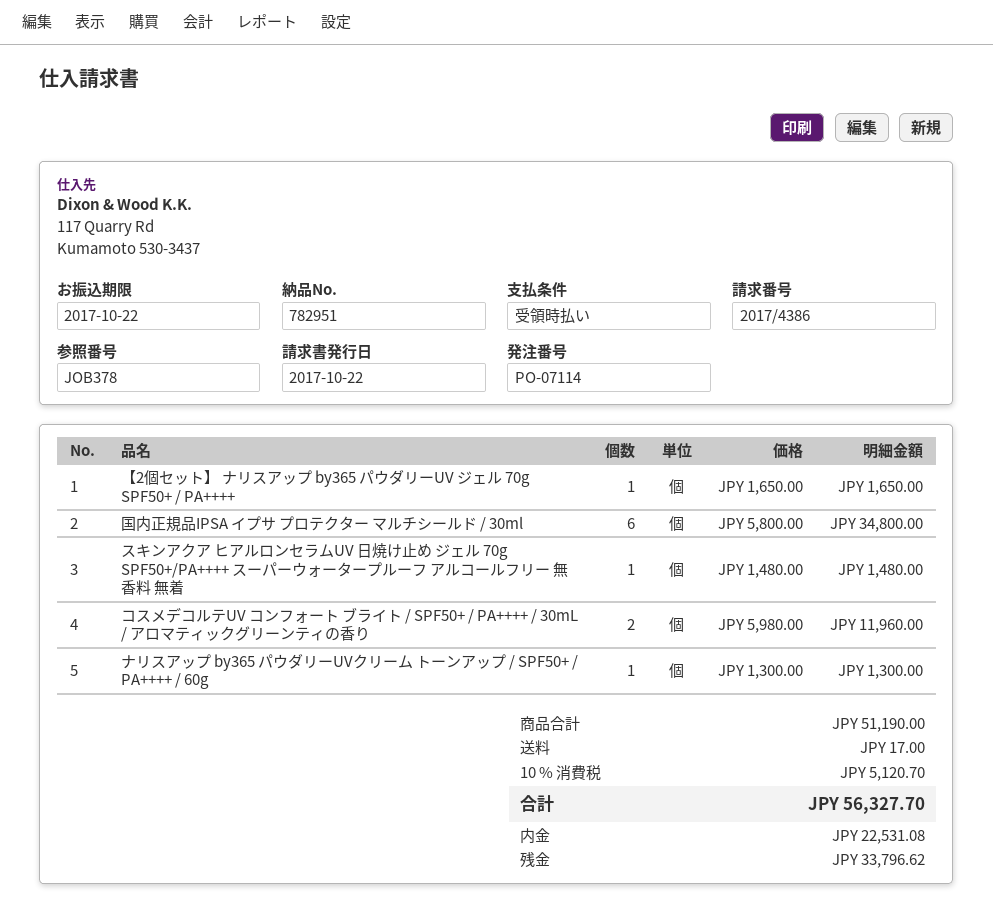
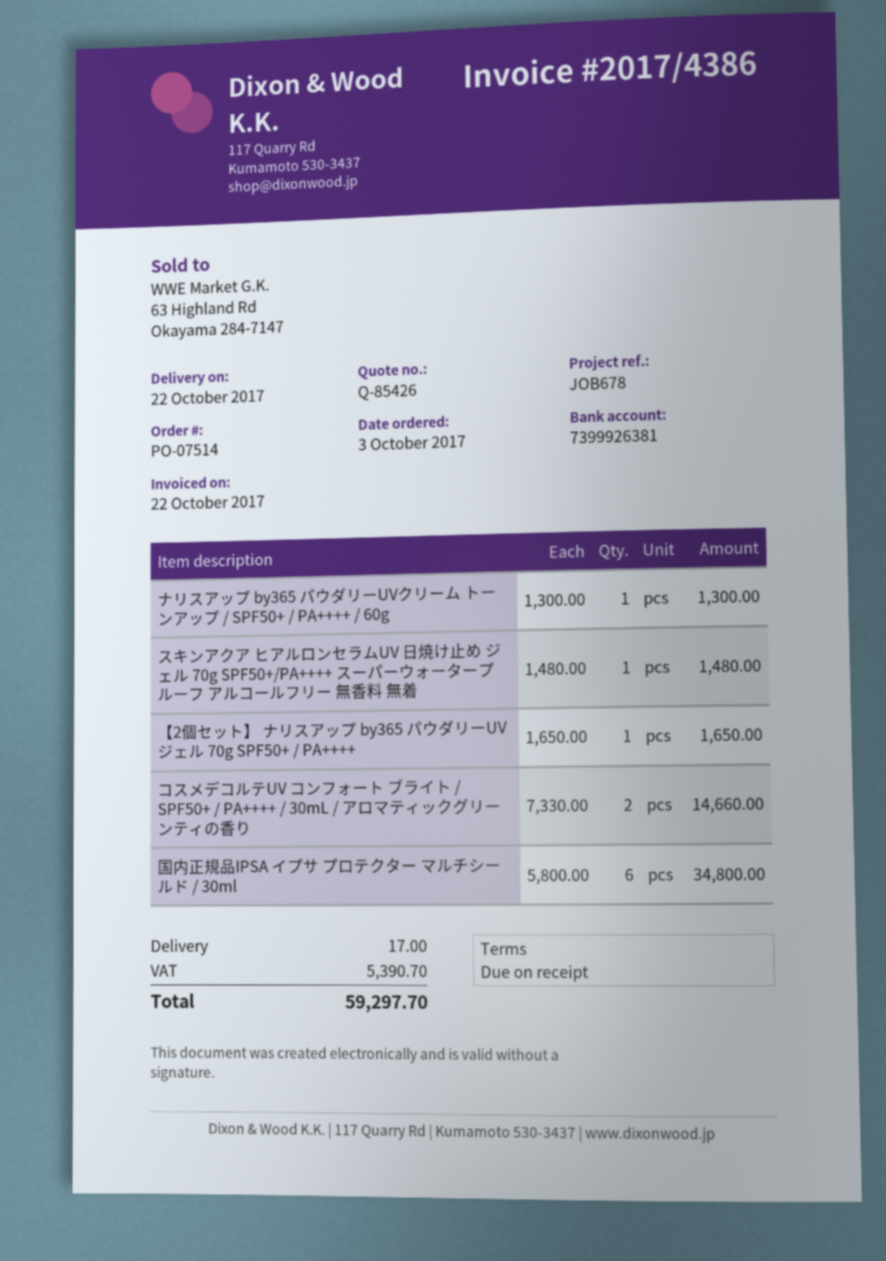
order number: PO-07114 -> PO-07514
reference: JOB378 -> JOB678
コスメデコルテUV コンフォート ブライト / SPF50+ / PA++++ / 30mL / アロマティックグリーンティの香り: 2 x 5980.00 = 11960.00 -> 2 x 7330.00 = 14660.00
tax: 5120.70 -> 5390.70
total: 56327.70 -> 59297.70

